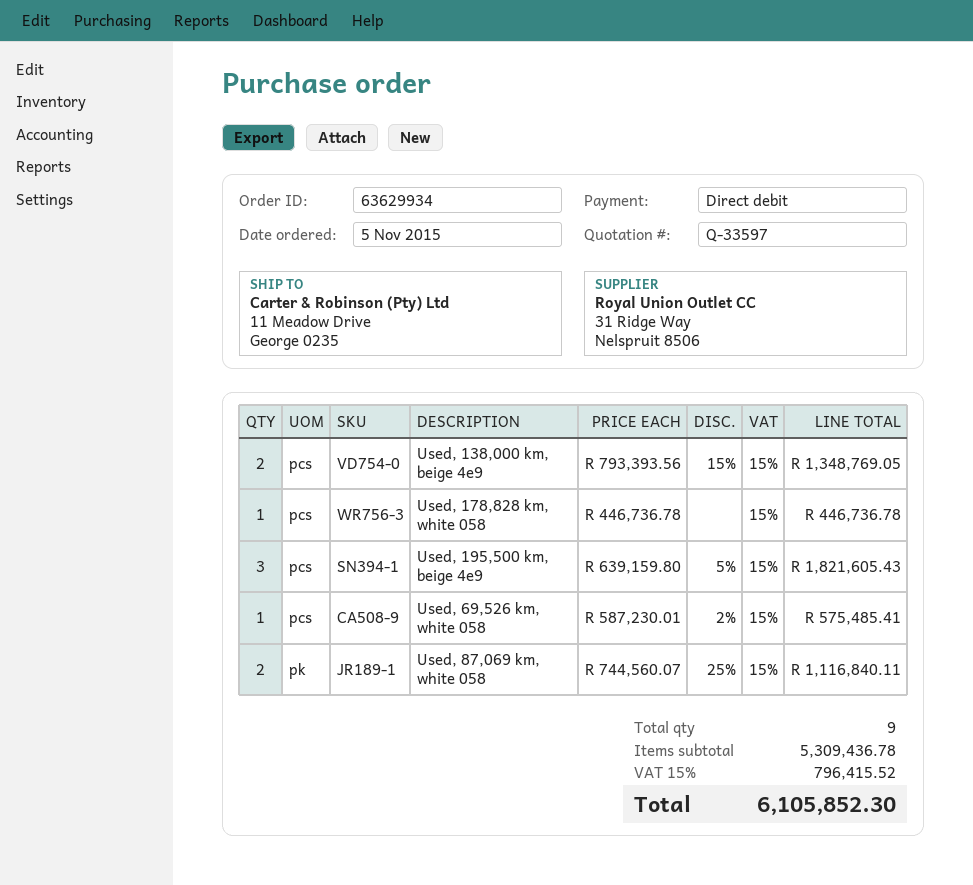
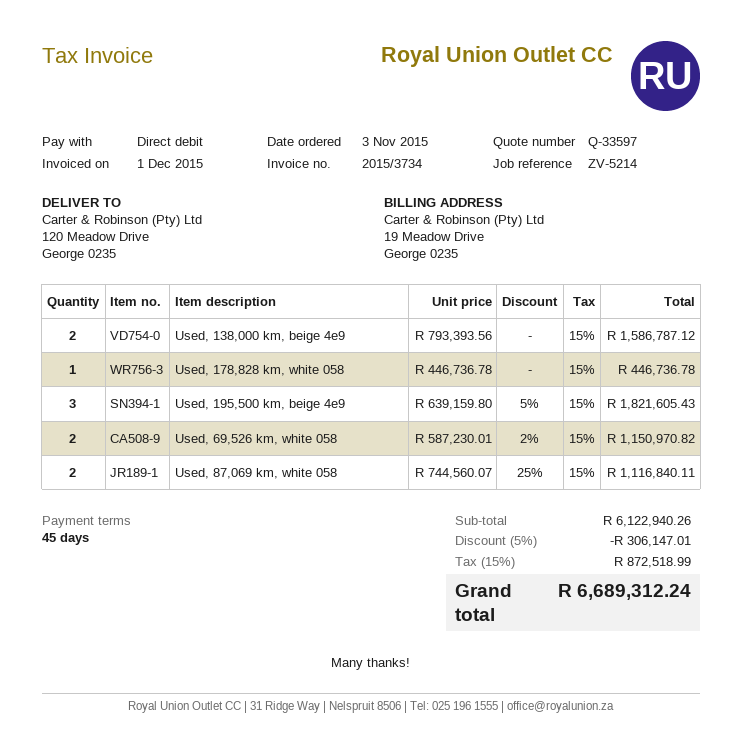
order date: 2015-11-05 -> 2015-11-03
ship to: 11 Meadow Drive, George 0235 -> 120 Meadow Drive, George 0235
Used, 138,000 km, beige 4e9: 2 x 793393.56 - 15% = 1348769.05 -> 2 x 793393.56 = 1586787.12
Used, 69,526 km, white 058: 1 x 587230.01 - 2% = 575485.41 -> 2 x 587230.01 - 2% = 1150970.82
subtotal: 5309436.78 -> 6122940.26
discount: none -> 5% = 306147.01
tax: 15% = 796415.52 -> 15% = 872518.99
total: 6105852.30 -> 6689312.24

